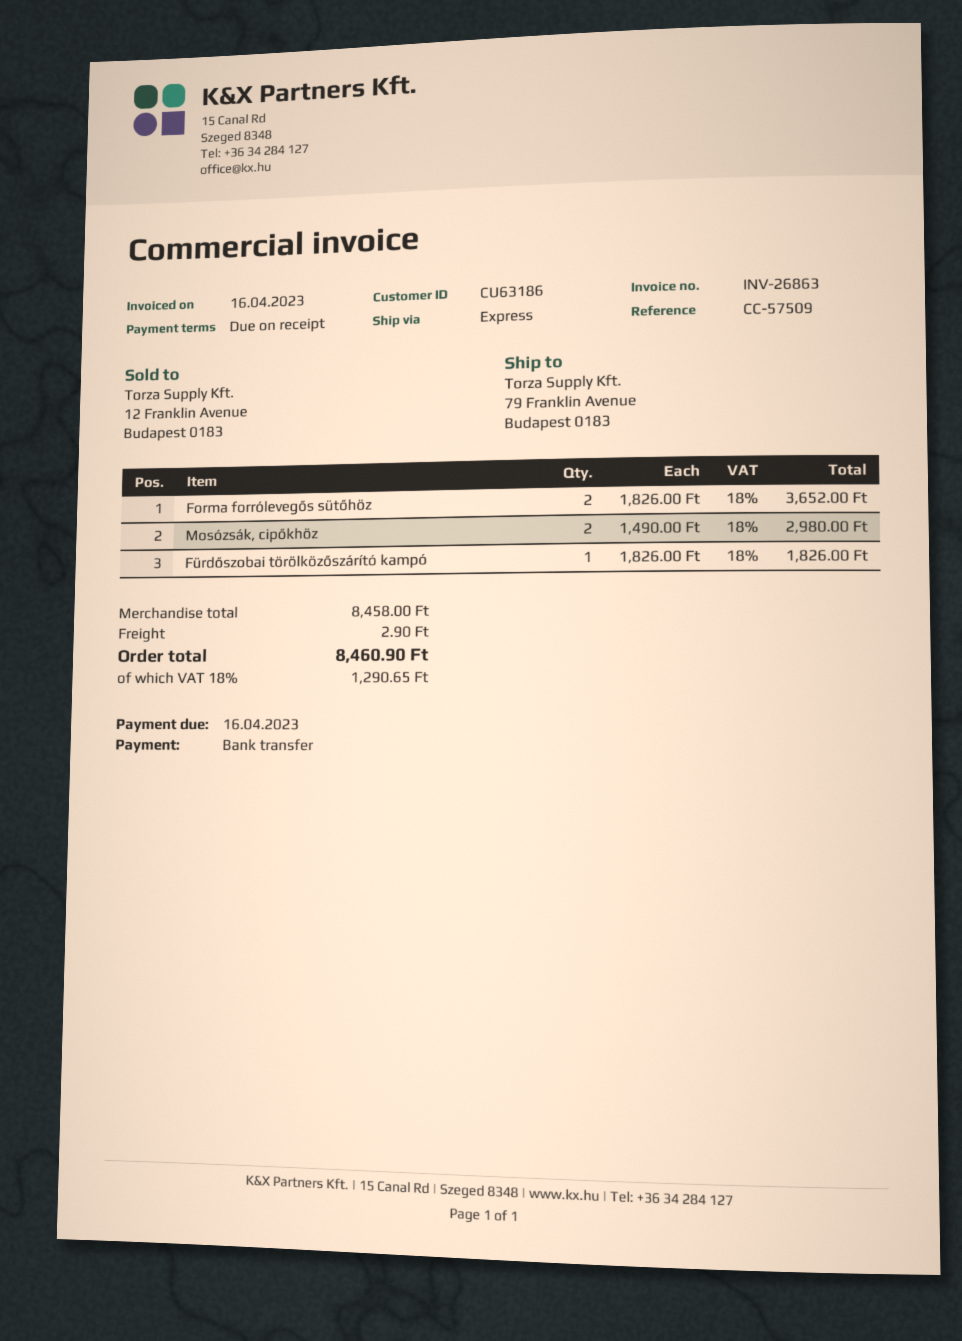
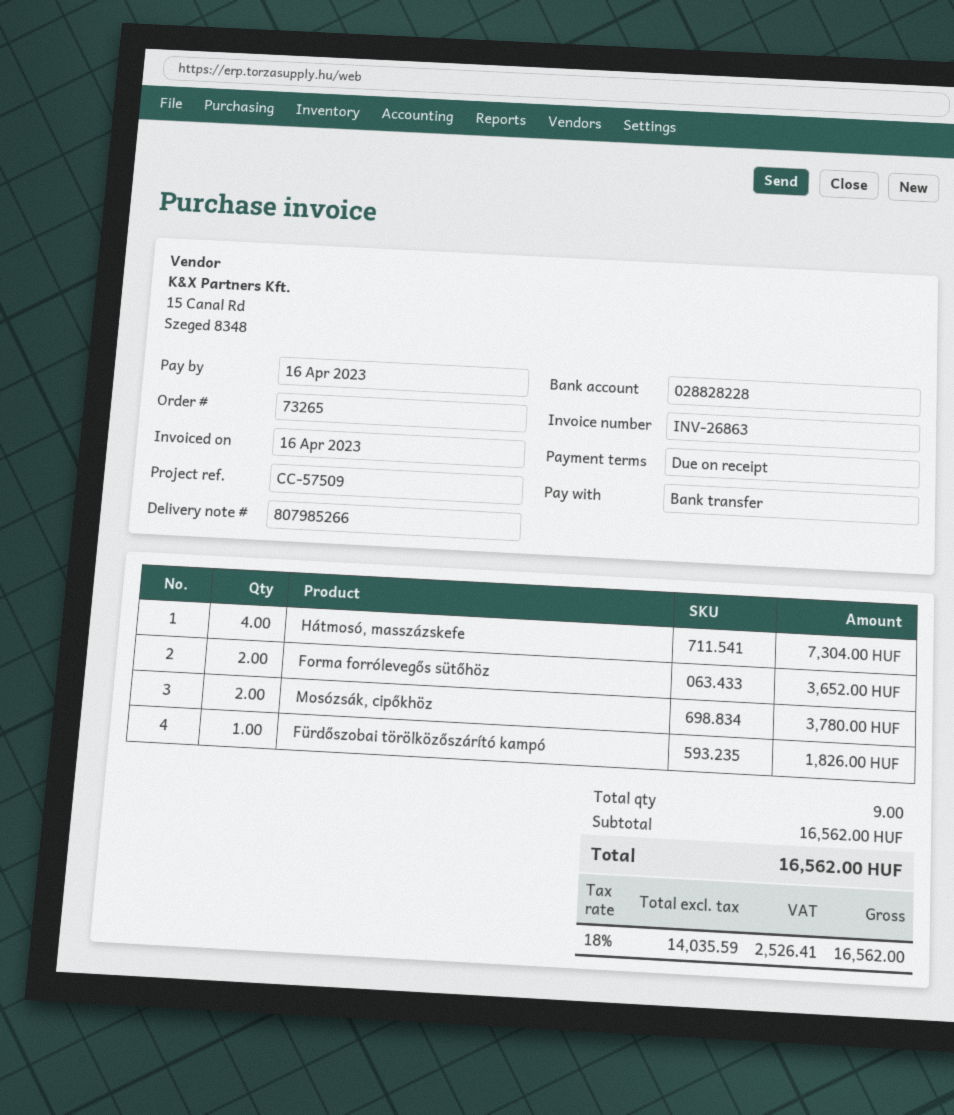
Mosózsák, cipőkhöz: 2 for 2980.00 -> 2 for 3780.00
Hátmosó, masszázskefe: none -> 4 for 7304.00
subtotal: 8458.00 -> 16562.00
shipping: 2.90 -> none
tax: 18% = 1290.65 -> 18% = 2526.41
total: 8460.90 -> 16562.00

